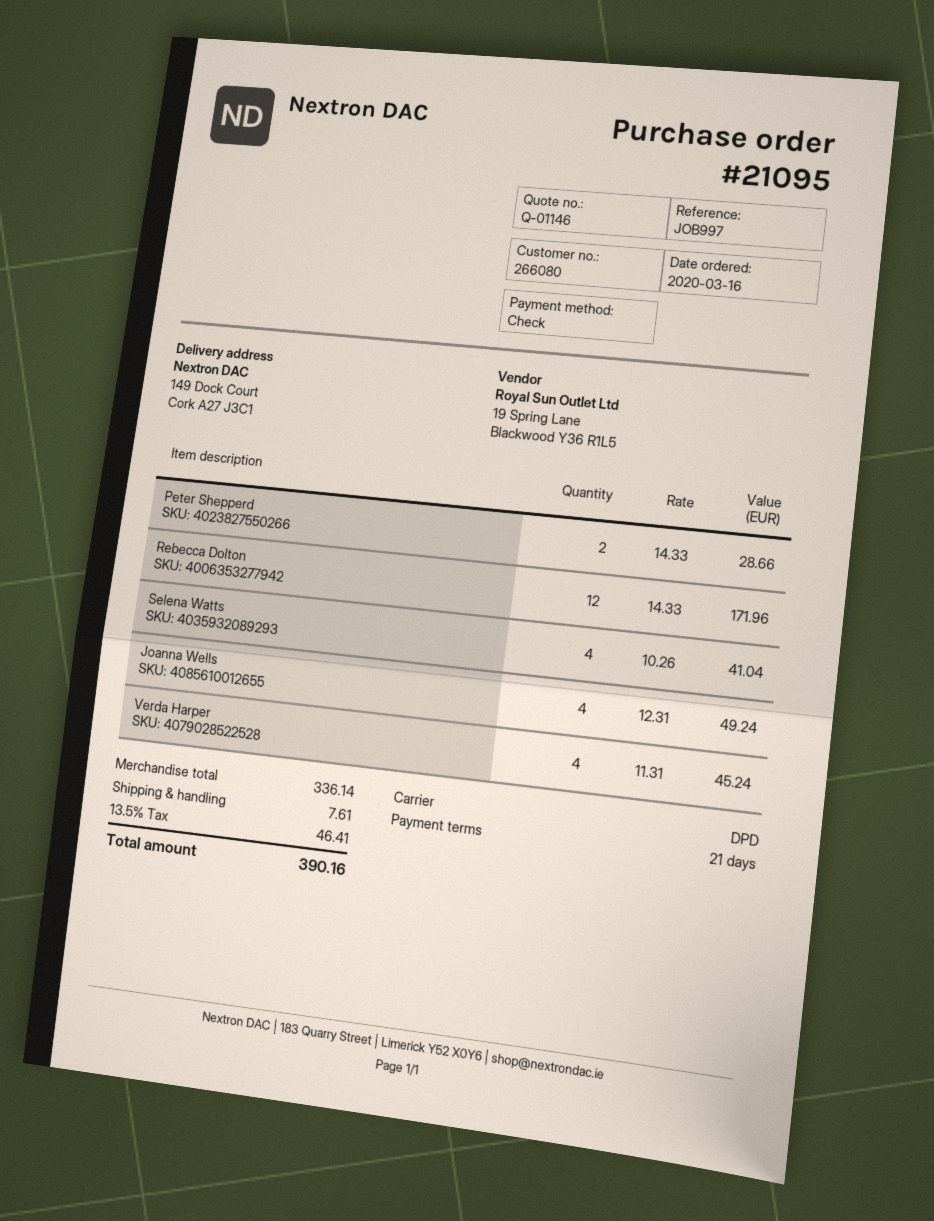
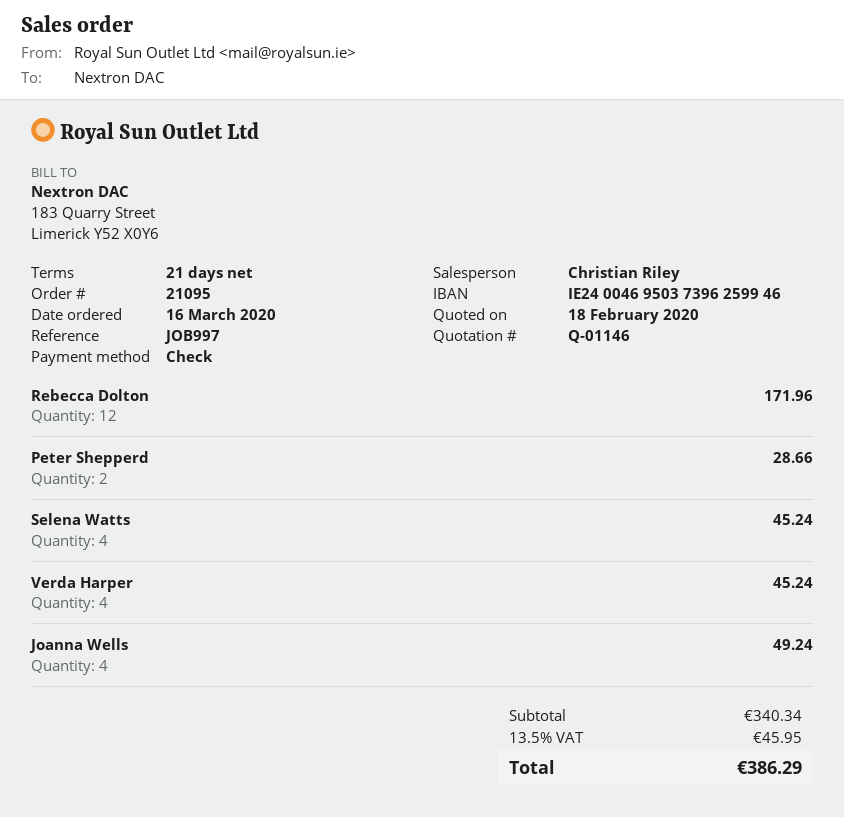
Selena Watts: 4 for 41.04 -> 4 for 45.24
subtotal: 336.14 -> 340.34
shipping: 7.61 -> none
tax: 13.5% = 46.41 -> 13.5% = 45.95
total: 390.16 -> 386.29

